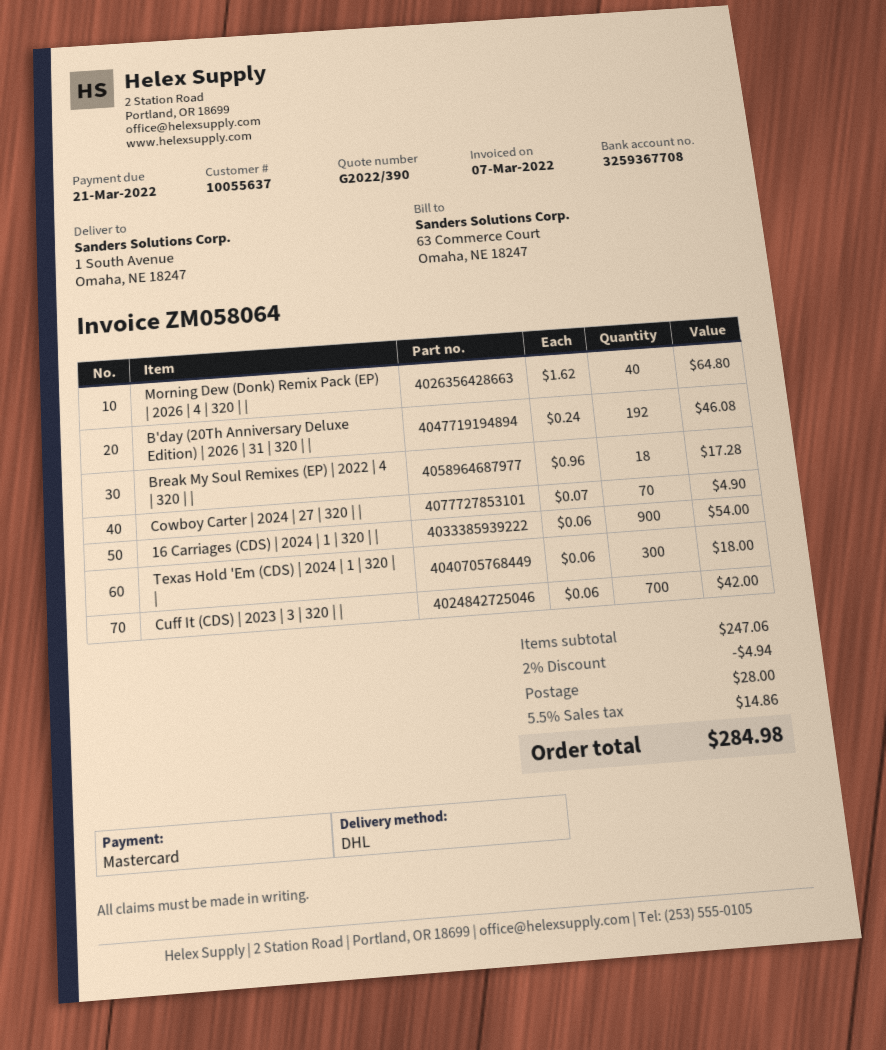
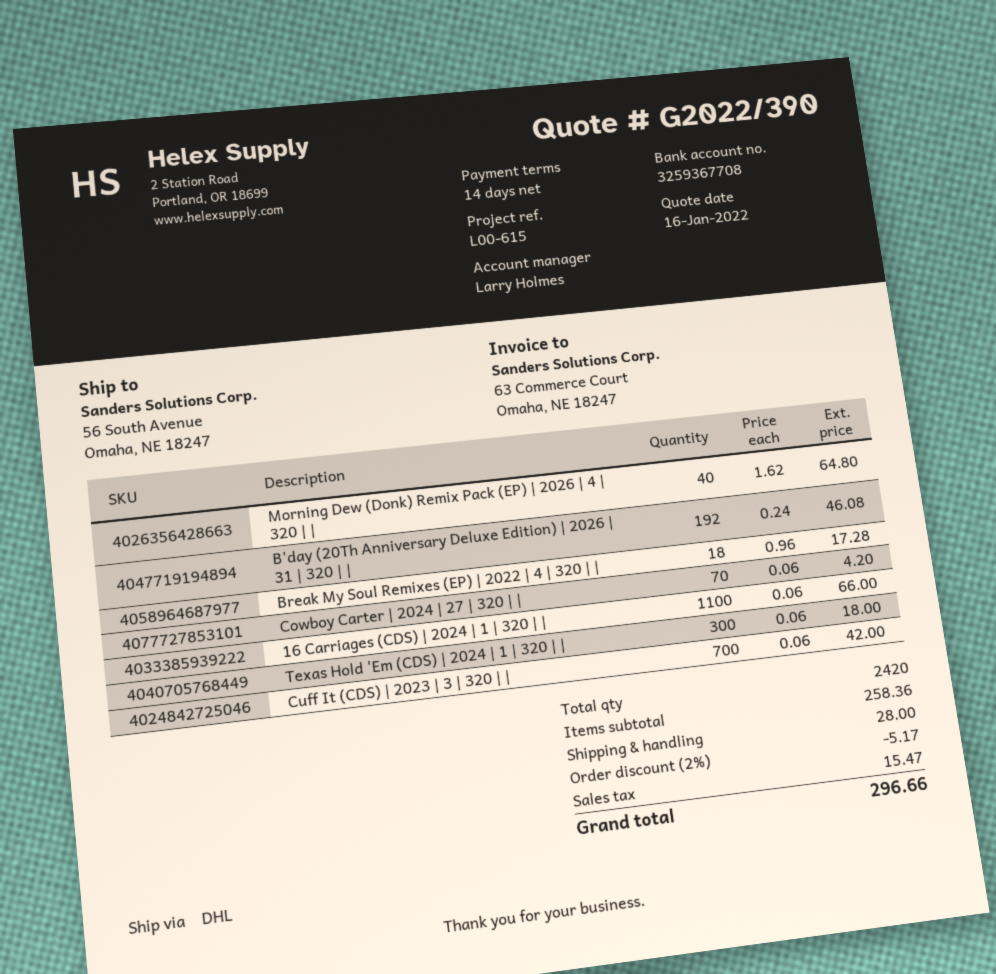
ship to: 1 South Avenue, Omaha, NE 18247 -> 56 South Avenue, Omaha, NE 18247
Cowboy Carter | 2024 | 27 | 320 | |: 70 x 0.07 = 4.90 -> 70 x 0.06 = 4.20
16 Carriages (CDS) | 2024 | 1 | 320 | |: 900 x 0.06 = 54.00 -> 1100 x 0.06 = 66.00
subtotal: 247.06 -> 258.36
discount: 2% = 4.94 -> 2% = 5.17
tax: 14.86 -> 15.47
total: 284.98 -> 296.66

